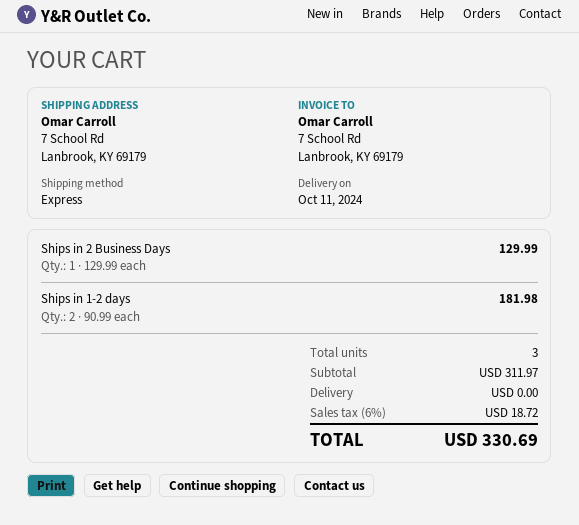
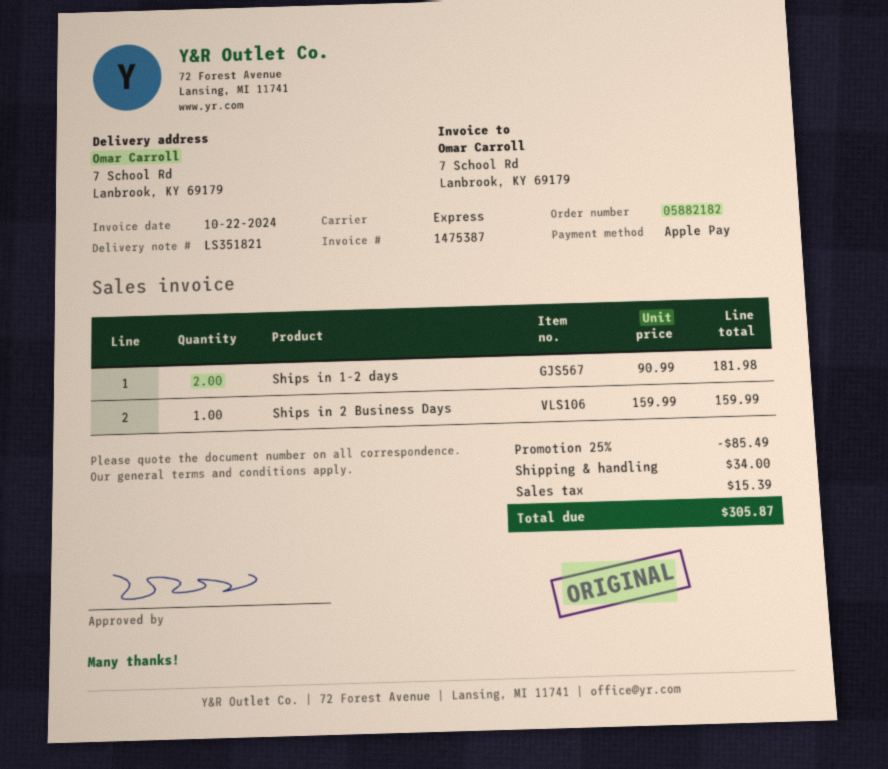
Ships in 2 Business Days: 1 x 129.99 = 129.99 -> 1 x 159.99 = 159.99
discount: none -> 25% = 85.49
shipping: 0.00 -> 34.00
tax: 18.72 -> 15.39
total: 330.69 -> 305.87

